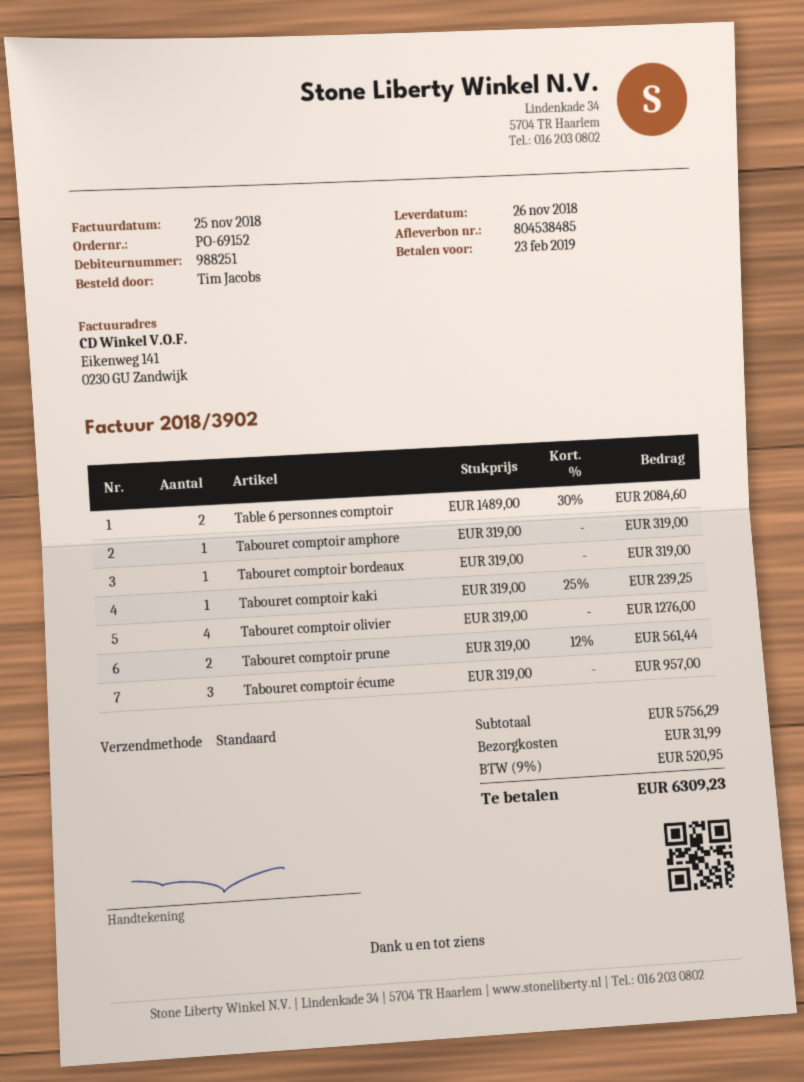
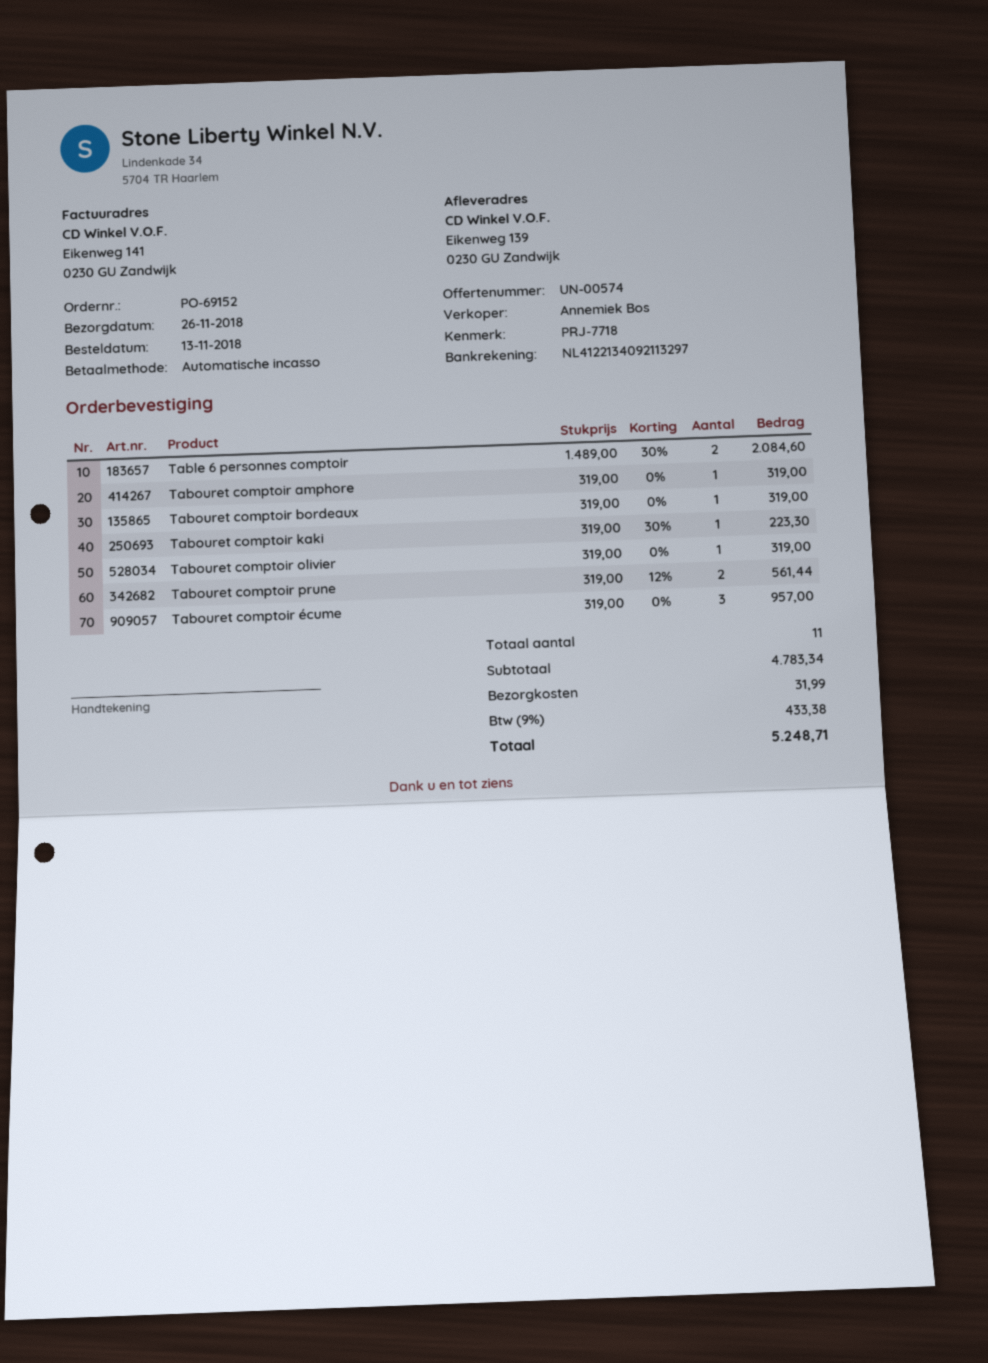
Tabouret comptoir kaki: 1 x 319.00 - 25% = 239.25 -> 1 x 319.00 - 30% = 223.30
Tabouret comptoir olivier: 4 x 319.00 = 1276.00 -> 1 x 319.00 = 319.00
subtotal: 5756.29 -> 4783.34
tax: 9% = 520.95 -> 9% = 433.38
total: 6309.23 -> 5248.71

